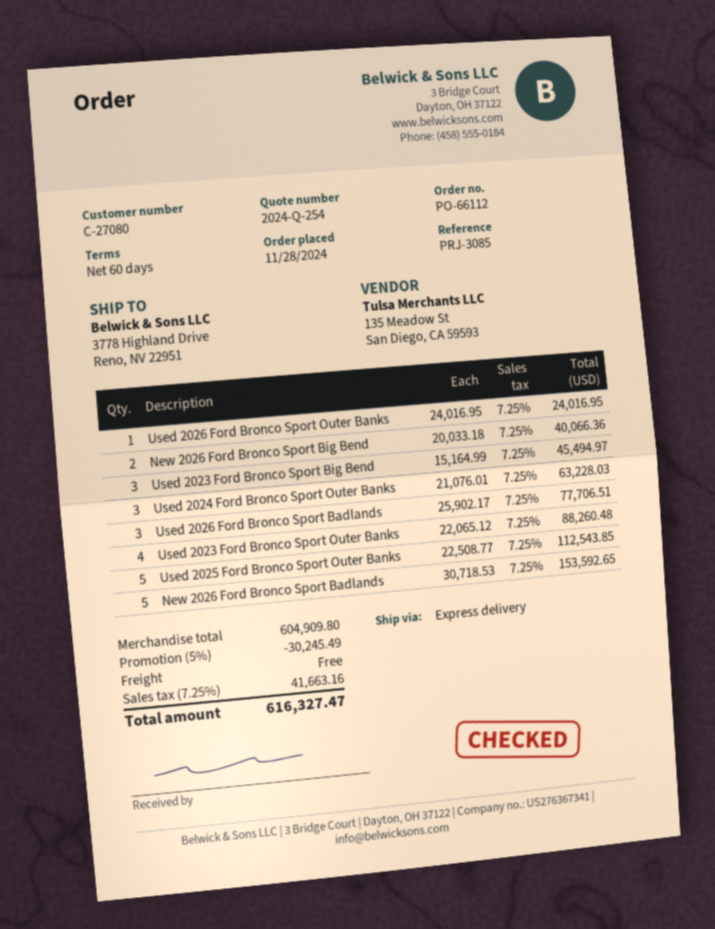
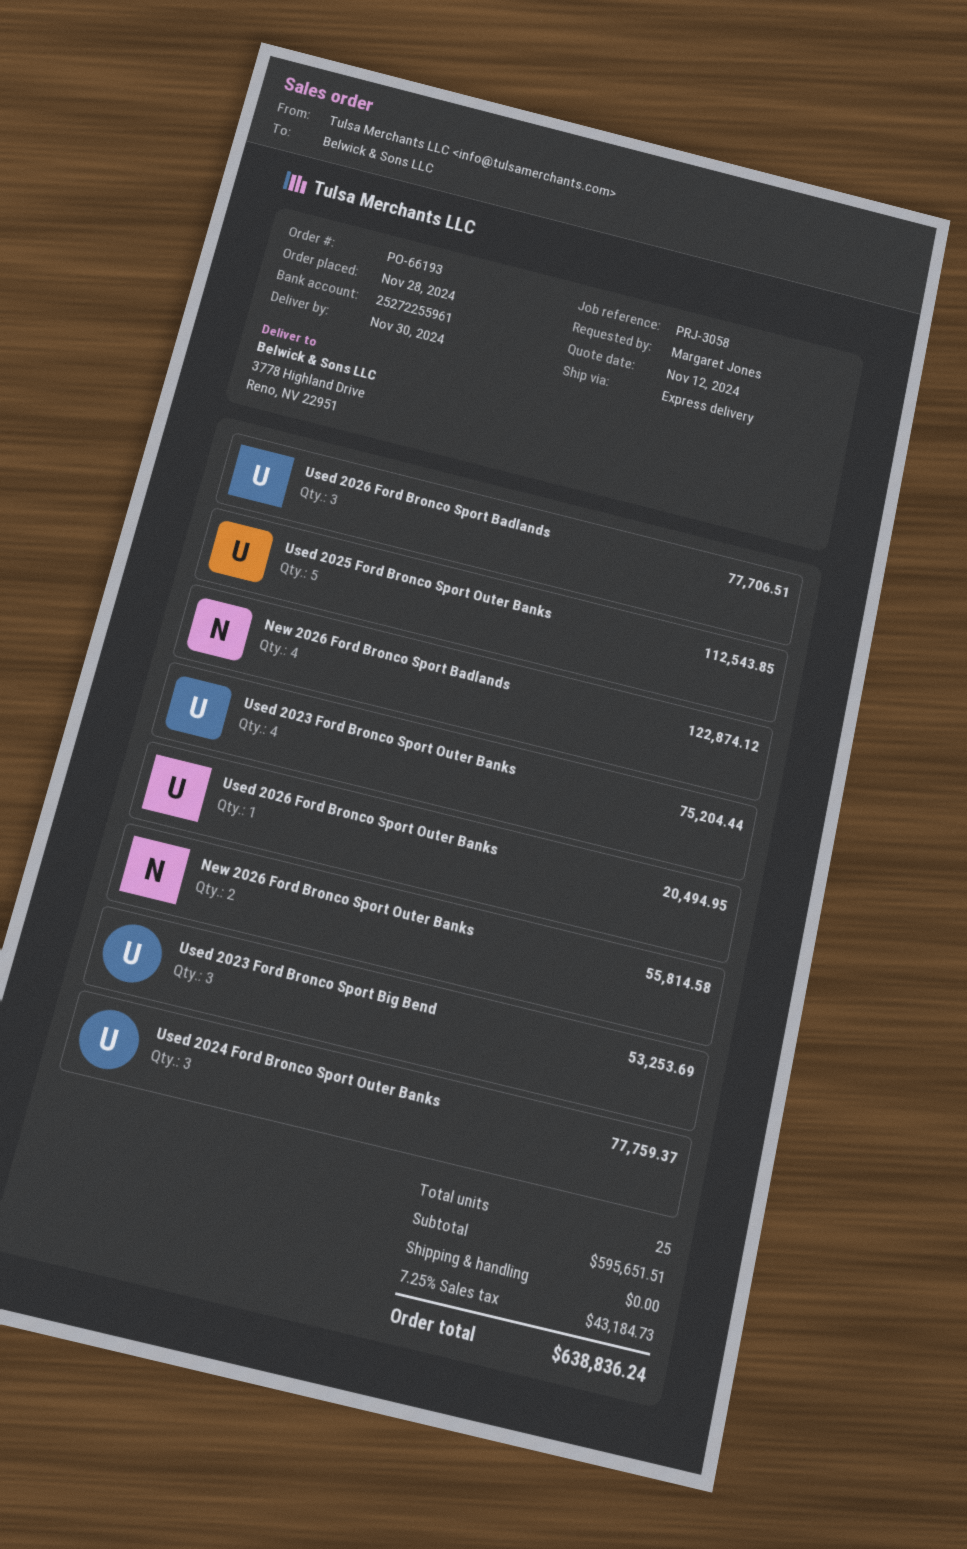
order number: PO-66112 -> PO-66193
reference: PRJ-3085 -> PRJ-3058
Used 2026 Ford Bronco Sport Outer Banks: 1 for 24016.95 -> 1 for 20494.95
New 2026 Ford Bronco Sport Big Bend: 2 for 40066.36 -> none
Used 2023 Ford Bronco Sport Big Bend: 3 for 45494.97 -> 3 for 53253.69
Used 2024 Ford Bronco Sport Outer Banks: 3 for 63228.03 -> 3 for 77759.37
Used 2023 Ford Bronco Sport Outer Banks: 4 for 88260.48 -> 4 for 75204.44
New 2026 Ford Bronco Sport Badlands: 5 for 153592.65 -> 4 for 122874.12
New 2026 Ford Bronco Sport Outer Banks: none -> 2 for 55814.58
subtotal: 604909.80 -> 595651.51
discount: 5% = 30245.49 -> none
tax: 7.25% = 41663.16 -> 7.25% = 43184.73
total: 616327.47 -> 638836.24

